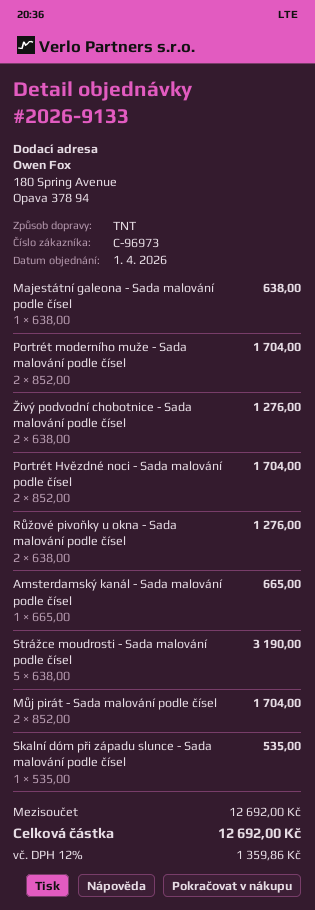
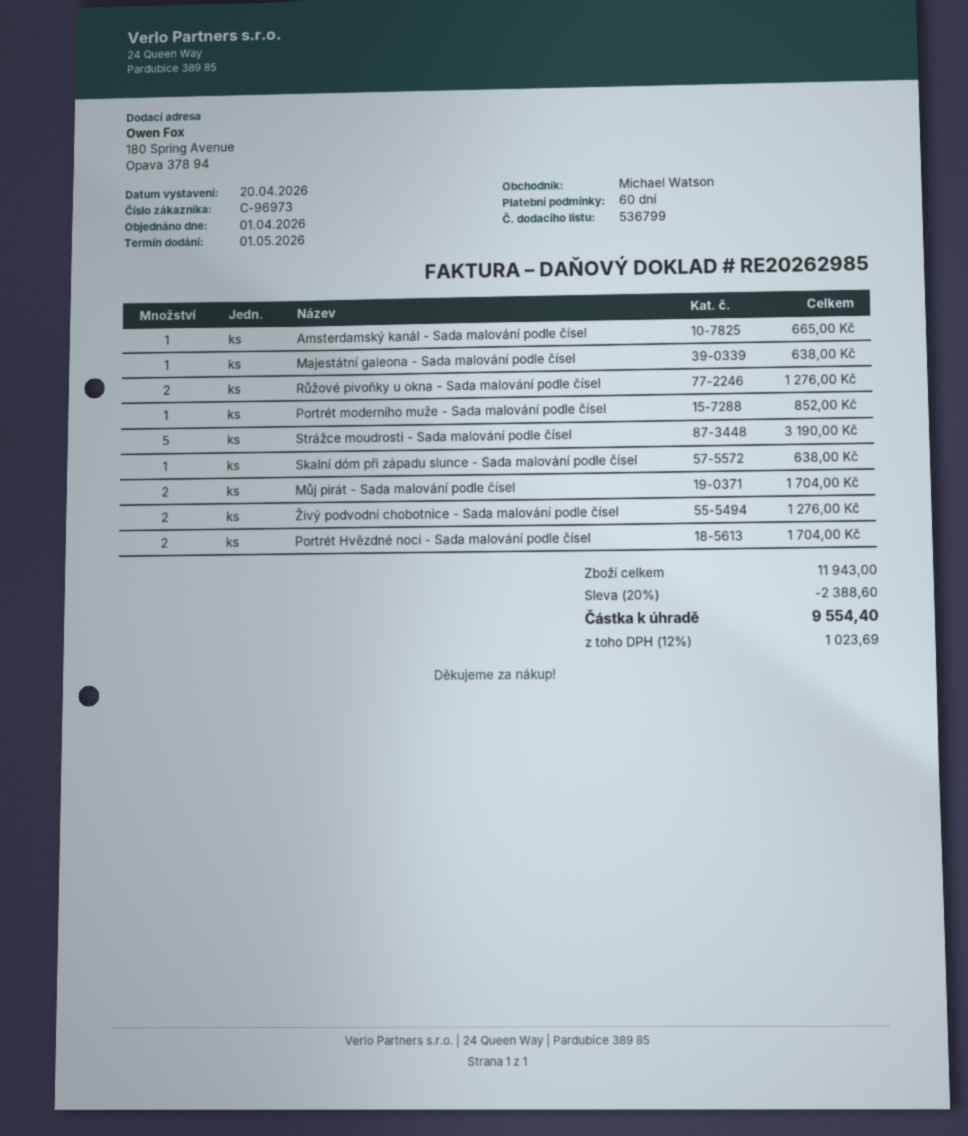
Portrét moderního muže - Sada malování podle čísel: 2 for 1704.00 -> 1 for 852.00
Skalní dóm při západu slunce - Sada malování podle čísel: 1 for 535.00 -> 1 for 638.00
subtotal: 12692.00 -> 11943.00
discount: none -> 20% = 2388.60
tax: 12% = 1359.86 -> 12% = 1023.69
total: 12692.00 -> 9554.40

